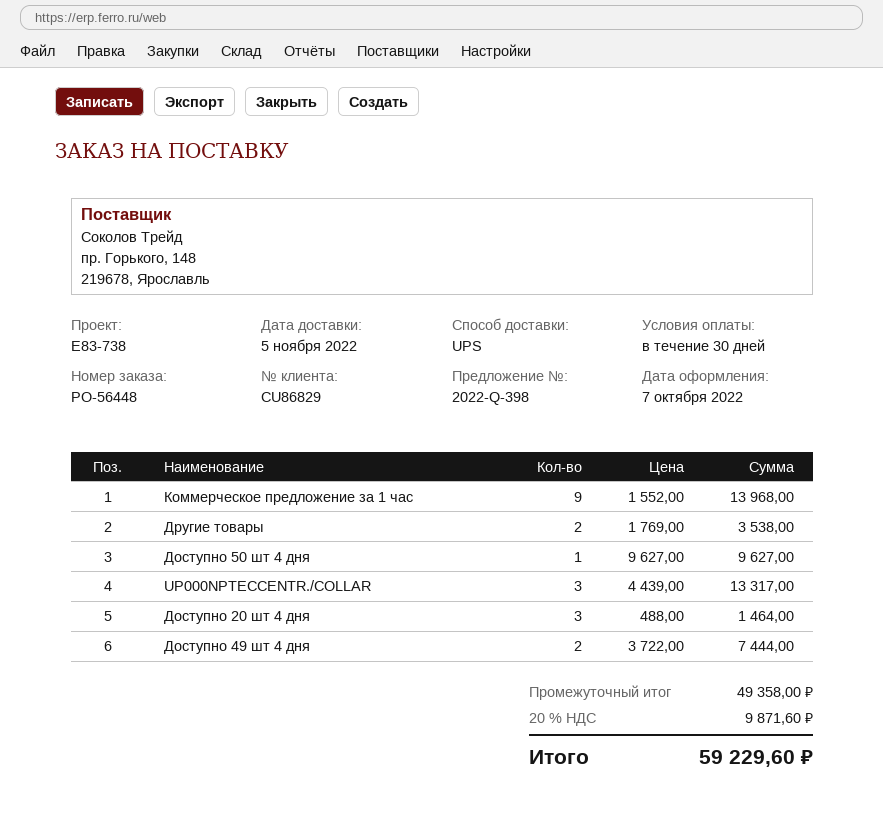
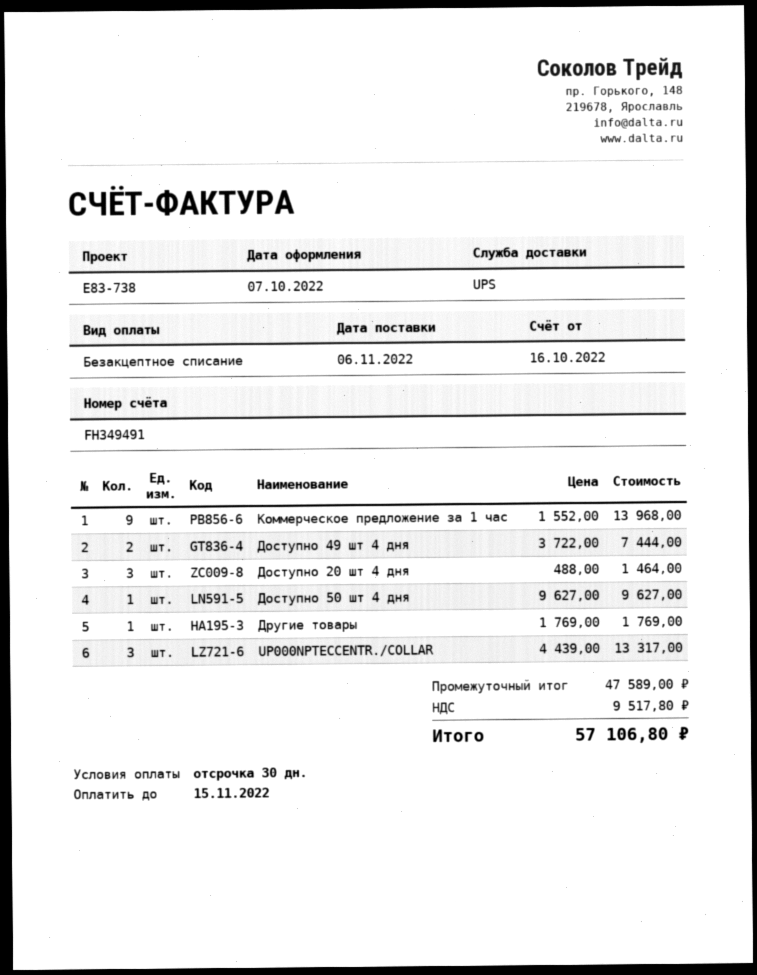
delivery date: 2022-11-05 -> 2022-11-06
Другие товары: 2 x 1769.00 = 3538.00 -> 1 x 1769.00 = 1769.00
subtotal: 49358.00 -> 47589.00
tax: 9871.60 -> 9517.80
total: 59229.60 -> 57106.80

